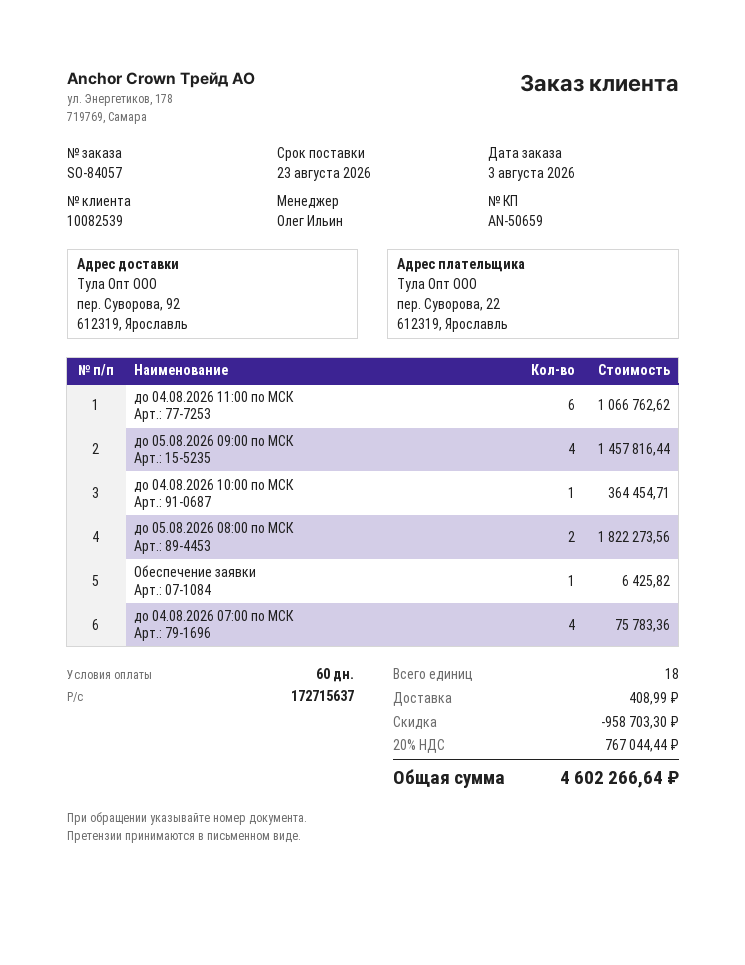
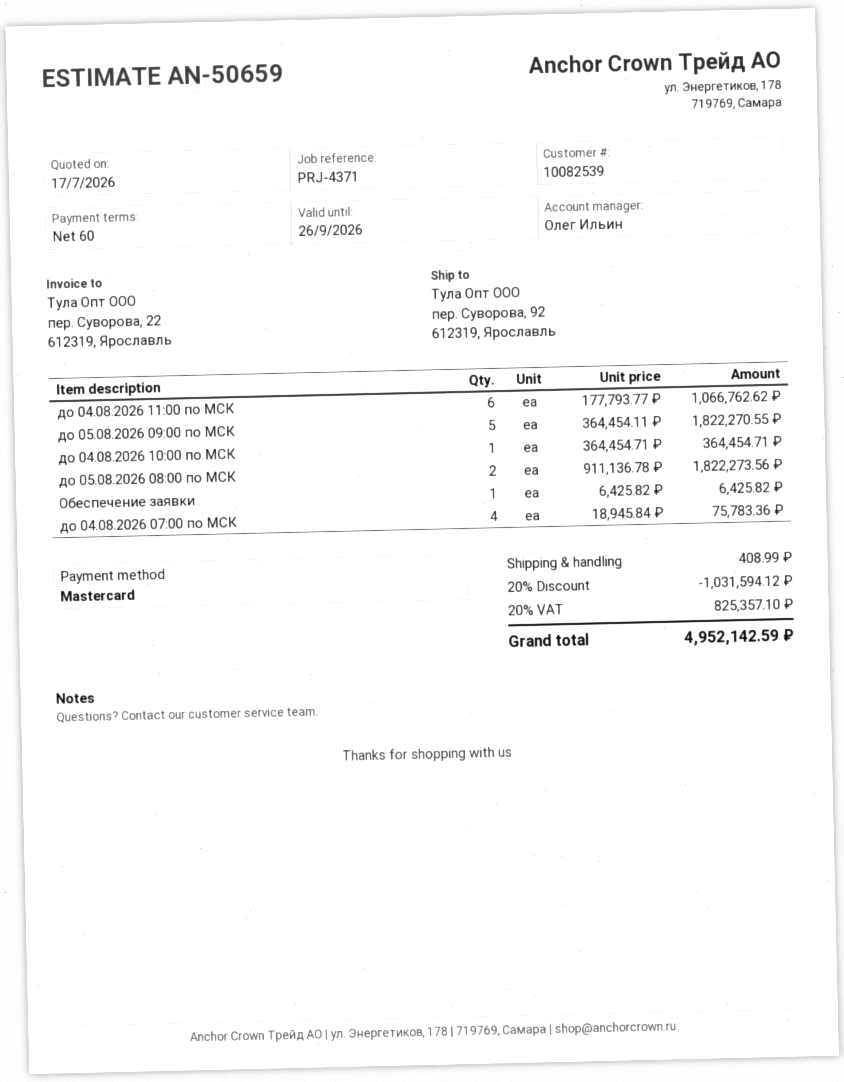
до 05.08.2026 09:00 по МСК: 4 for 1457816.44 -> 5 for 1822270.55
discount: 958703.30 -> 1031594.12
tax: 20% = 767044.44 -> 20% = 825357.10
total: 4602266.64 -> 4952142.59

